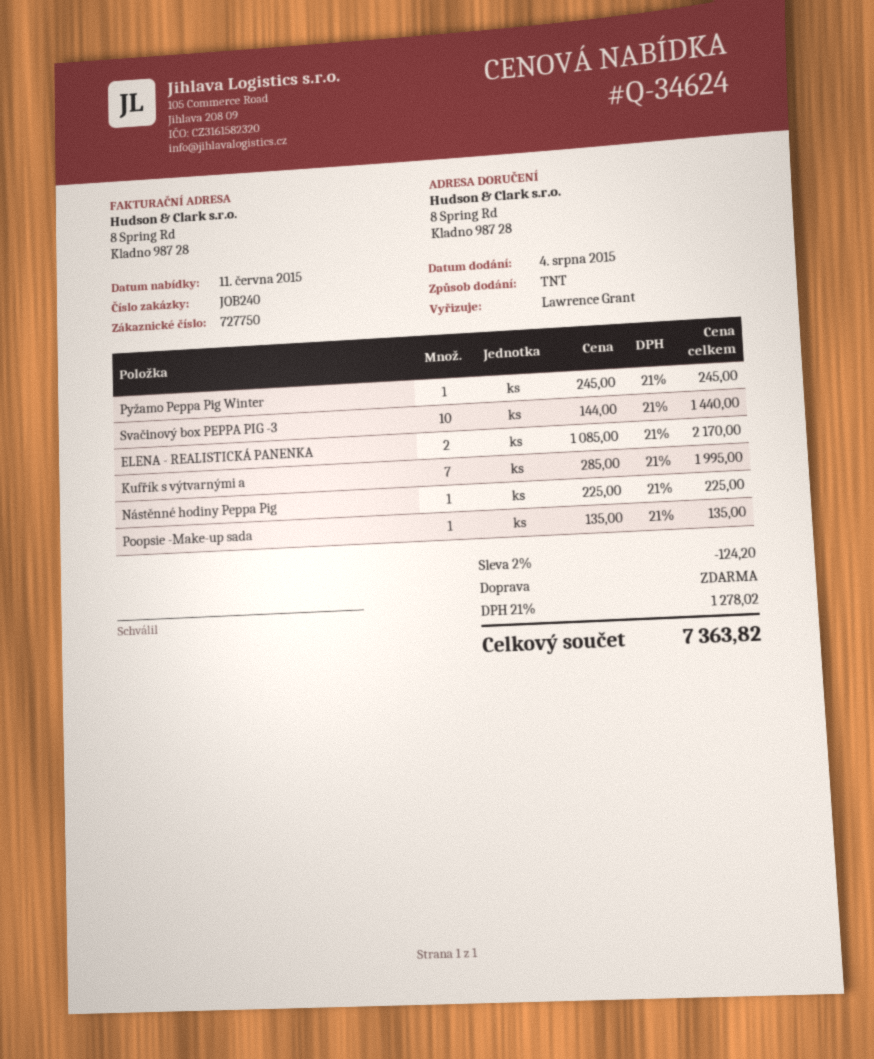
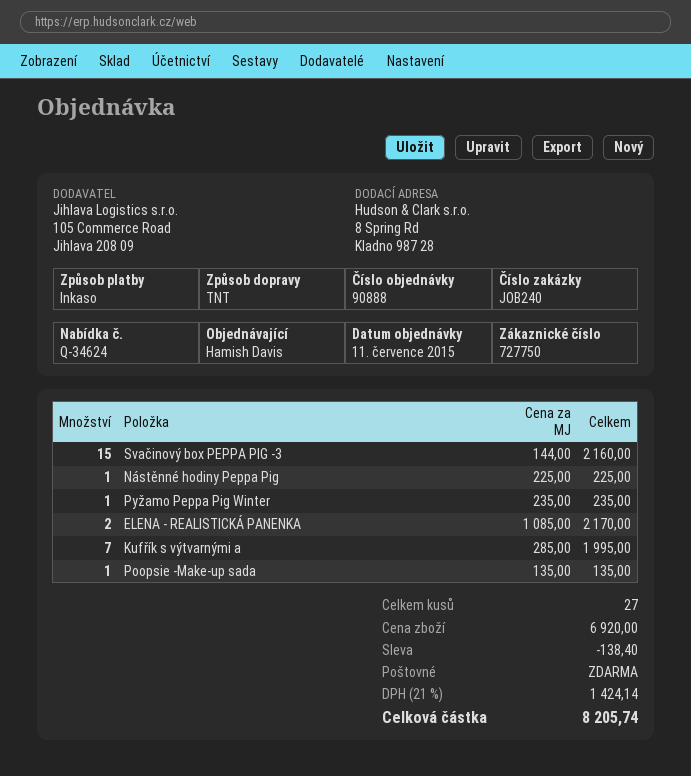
Pyžamo Peppa Pig Winter: 1 x 245.00 = 245.00 -> 1 x 235.00 = 235.00
Svačinový box PEPPA PIG -3: 10 x 144.00 = 1440.00 -> 15 x 144.00 = 2160.00
discount: 124.20 -> 138.40
tax: 21% = 1278.02 -> 21% = 1424.14
total: 7363.82 -> 8205.74

